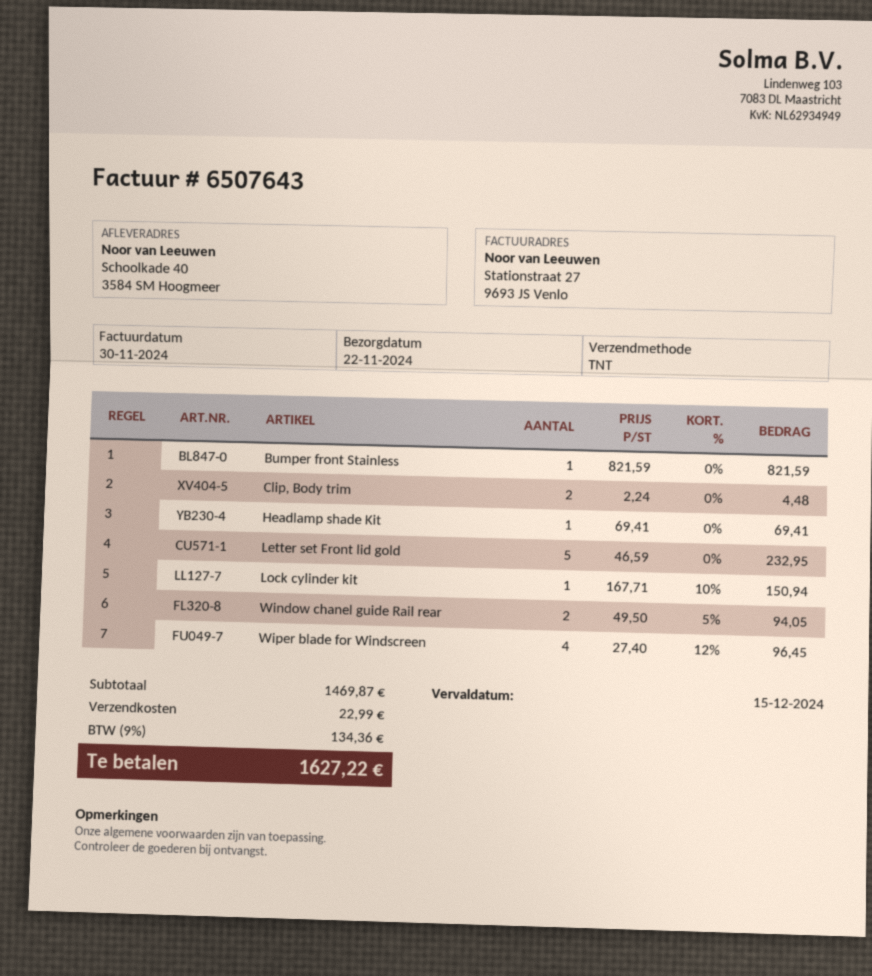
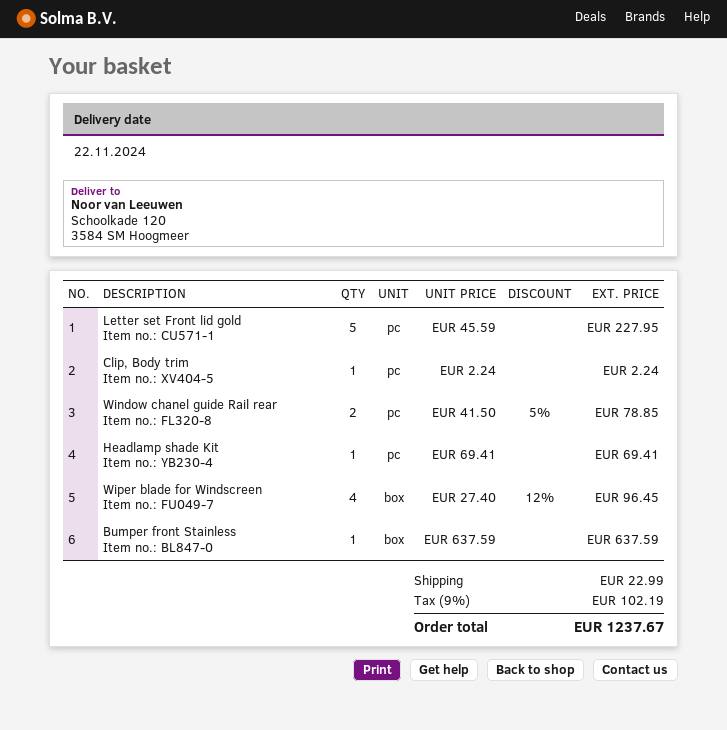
ship to: Schoolkade 40, 3584 SM Hoogmeer -> Schoolkade 120, 3584 SM Hoogmeer
Bumper front Stainless: 1 x 821.59 = 821.59 -> 1 x 637.59 = 637.59
Clip, Body trim: 2 x 2.24 = 4.48 -> 1 x 2.24 = 2.24
Letter set Front lid gold: 5 x 46.59 = 232.95 -> 5 x 45.59 = 227.95
Lock cylinder kit: 1 x 167.71 - 10% = 150.94 -> none
Window chanel guide Rail rear: 2 x 49.50 - 5% = 94.05 -> 2 x 41.50 - 5% = 78.85
tax: 9% = 134.36 -> 9% = 102.19
total: 1627.22 -> 1237.67

